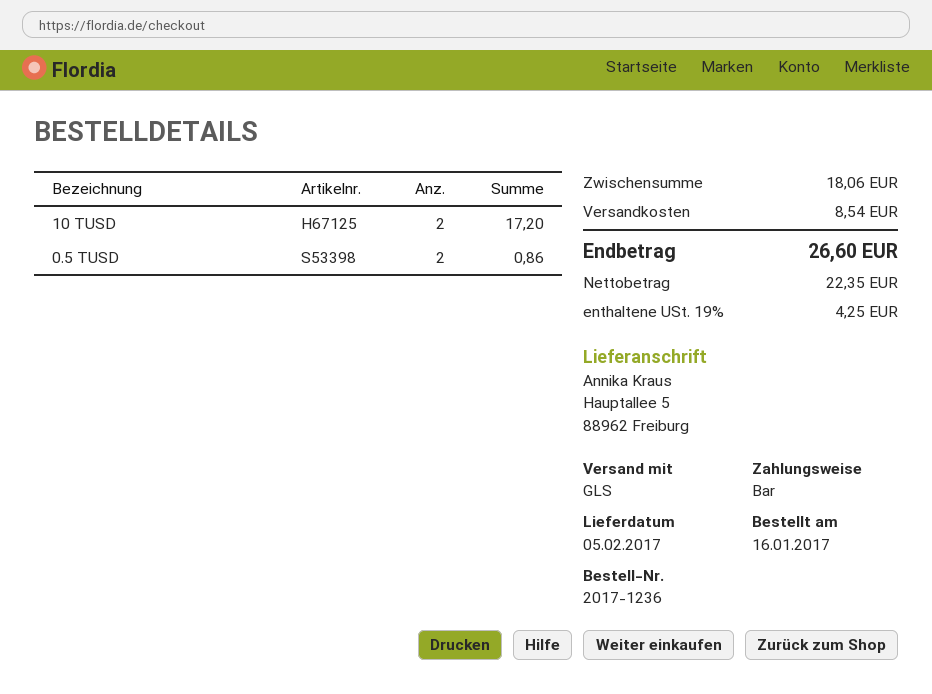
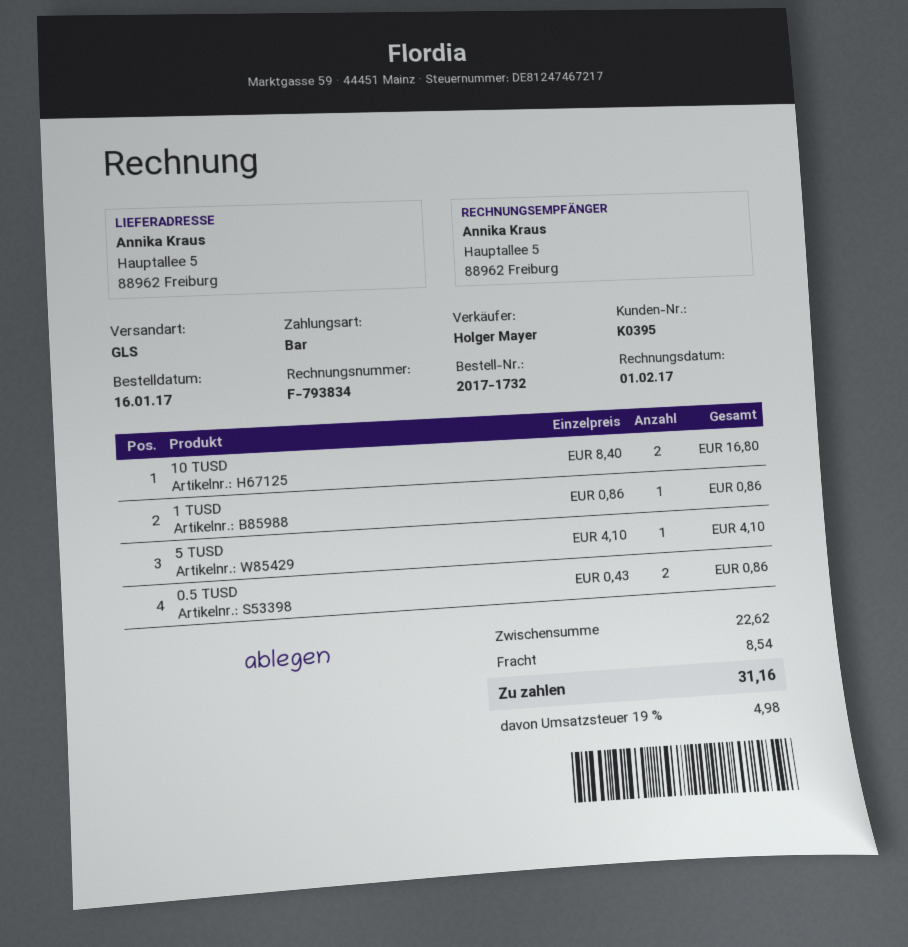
order number: 2017-1236 -> 2017-1732
10 TUSD: 2 for 17.20 -> 2 for 16.80
1 TUSD: none -> 1 for 0.86
5 TUSD: none -> 1 for 4.10
subtotal: 18.06 -> 22.62
tax: 19% = 4.25 -> 19% = 4.98
total: 26.60 -> 31.16

